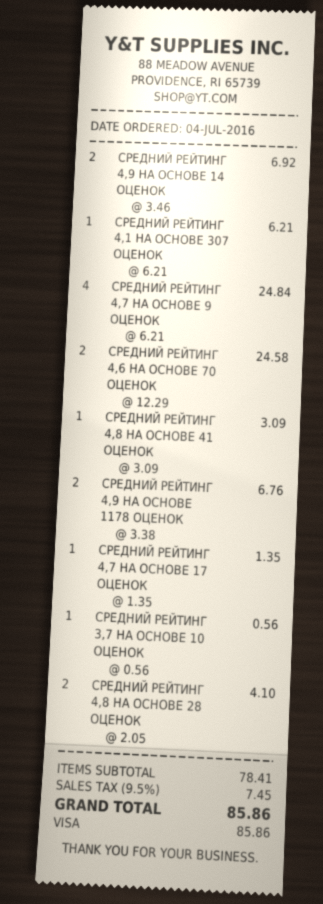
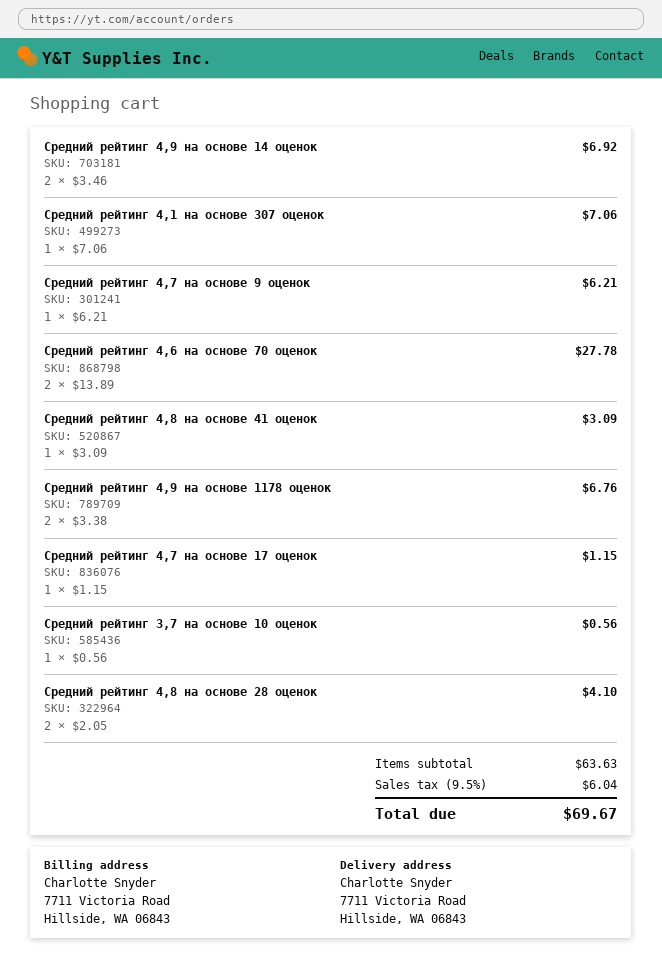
СРЕДНИЙ РЕЙТИНГ 4,1 НА ОСНОВЕ 307 ОЦЕНОК: 1 x 6.21 = 6.21 -> 1 x 7.06 = 7.06
СРЕДНИЙ РЕЙТИНГ 4,7 НА ОСНОВЕ 9 ОЦЕНОК: 4 x 6.21 = 24.84 -> 1 x 6.21 = 6.21
СРЕДНИЙ РЕЙТИНГ 4,6 НА ОСНОВЕ 70 ОЦЕНОК: 2 x 12.29 = 24.58 -> 2 x 13.89 = 27.78
СРЕДНИЙ РЕЙТИНГ 4,7 НА ОСНОВЕ 17 ОЦЕНОК: 1 x 1.35 = 1.35 -> 1 x 1.15 = 1.15
subtotal: 78.41 -> 63.63
tax: 9.5% = 7.45 -> 9.5% = 6.04
total: 85.86 -> 69.67

